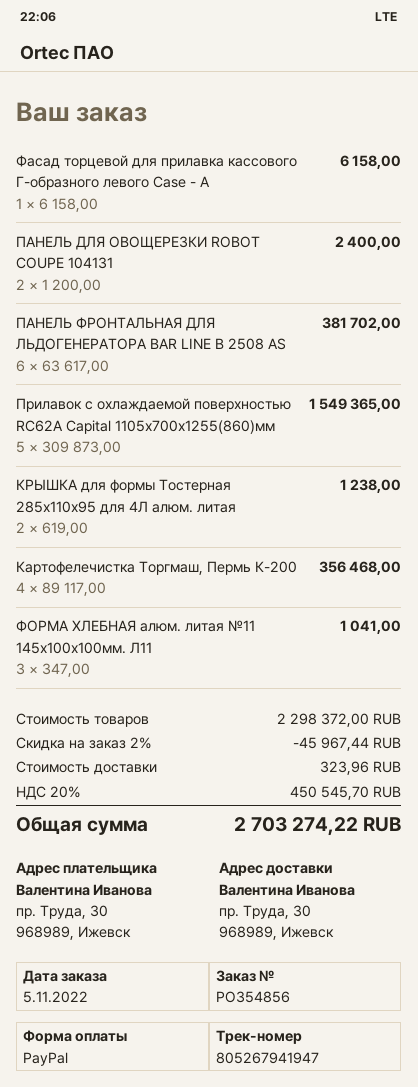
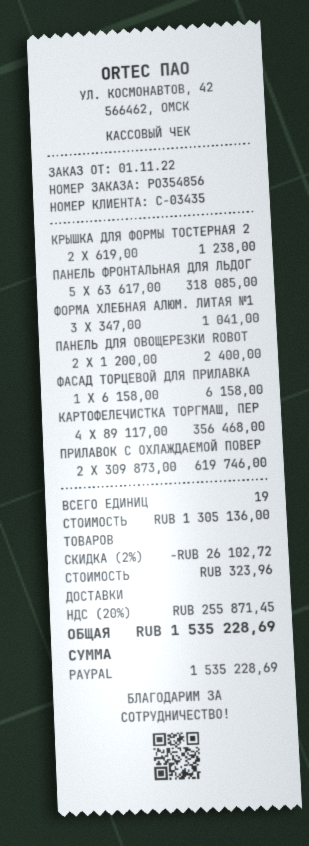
order date: 2022-11-05 -> 2022-11-01
ПАНЕЛЬ ФРОНТАЛЬНАЯ ДЛЯ ЛЬДОГЕНЕРАТОРА BAR LINE B 2508 AS: 6 x 63617.00 = 381702.00 -> 5 x 63617.00 = 318085.00
Прилавок с охлаждаемой поверхностью RC62A Capital 1105x700x1255(860)мм: 5 x 309873.00 = 1549365.00 -> 2 x 309873.00 = 619746.00
subtotal: 2298372.00 -> 1305136.00
discount: 2% = 45967.44 -> 2% = 26102.72
tax: 20% = 450545.70 -> 20% = 255871.45
total: 2703274.22 -> 1535228.69

